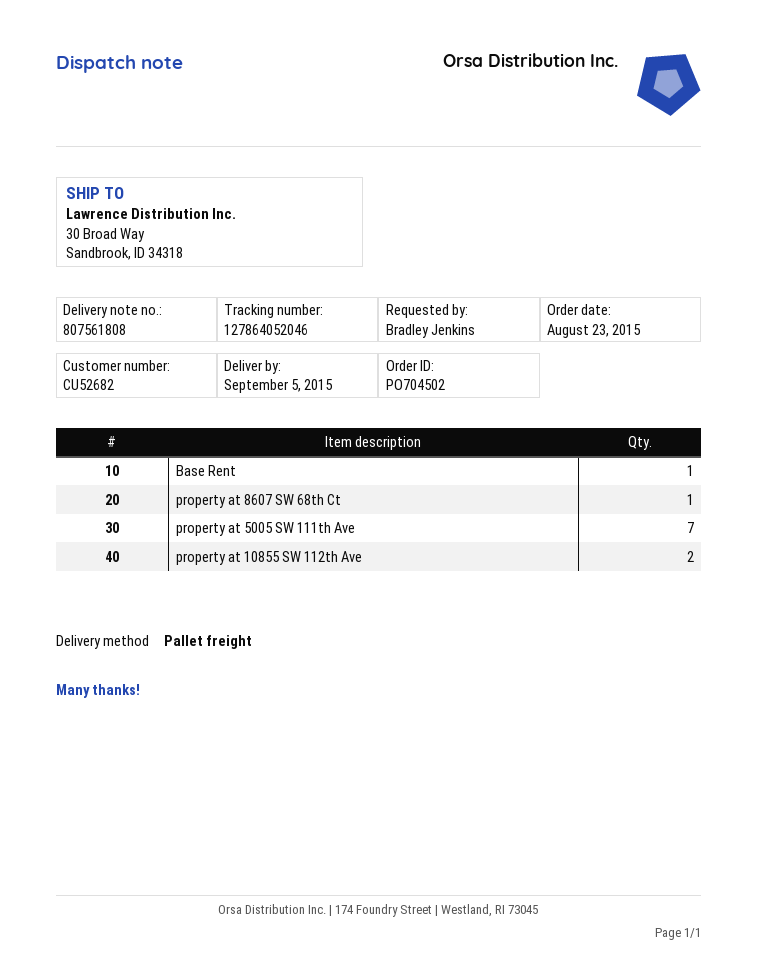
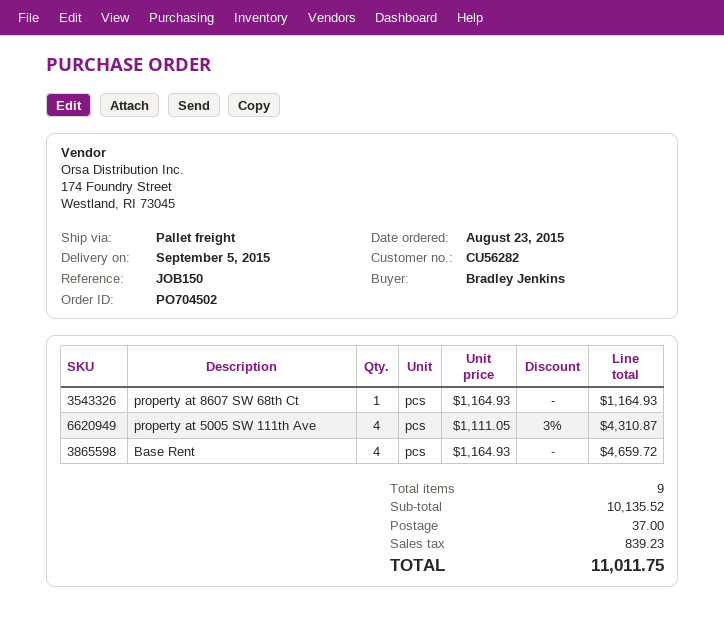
customer number: CU52682 -> CU56282
Base Rent: 1 -> 4
property at 5005 SW 111th Ave: 7 -> 4
property at 10855 SW 112th Ave: 2 -> none

